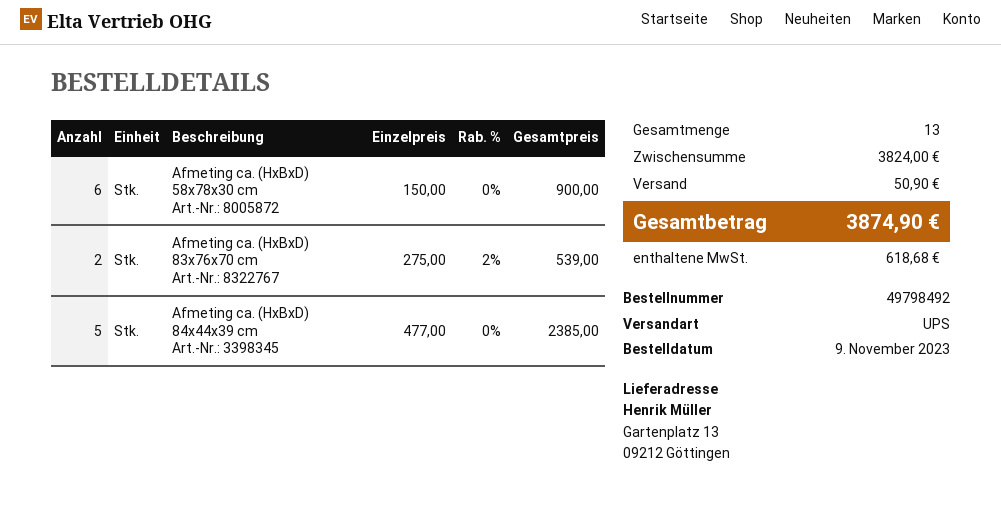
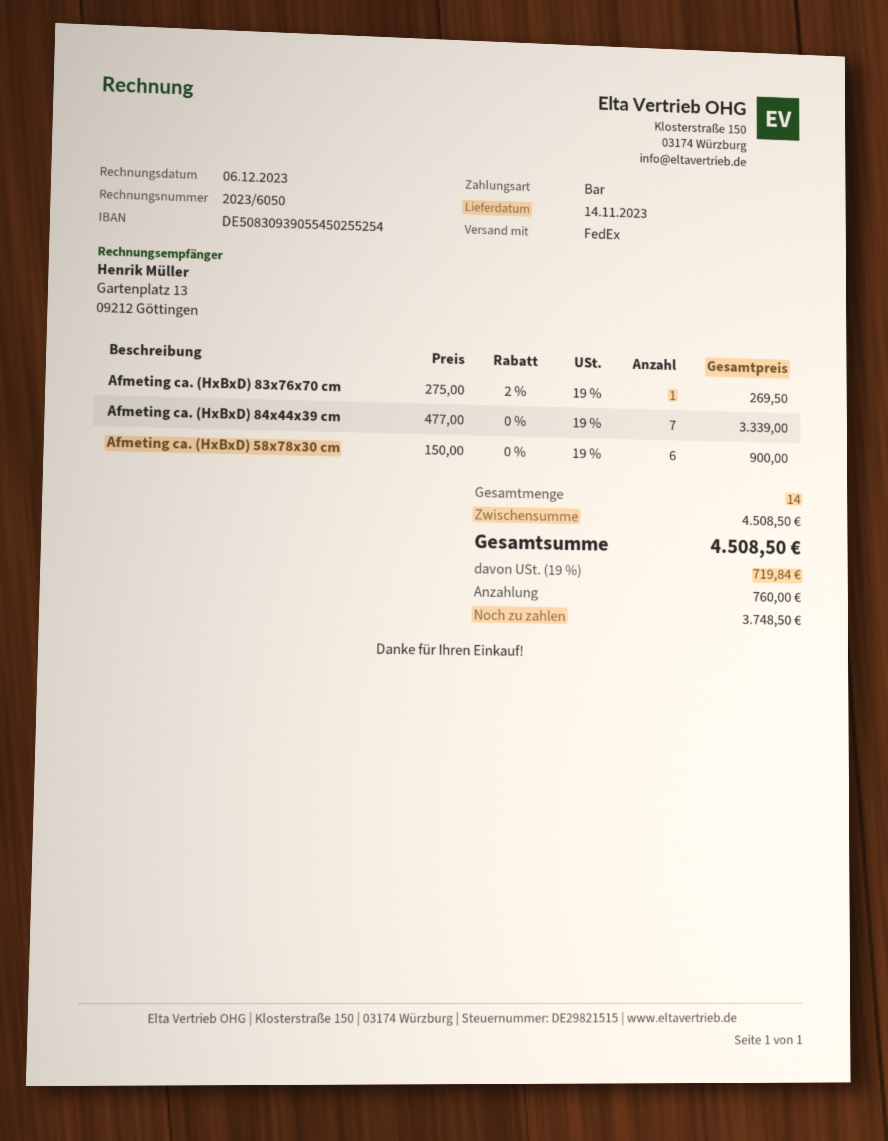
shipping method: UPS -> FedEx
Afmeting ca. (HxBxD) 83x76x70 cm: 2 x 275.00 - 2% = 539.00 -> 1 x 275.00 - 2% = 269.50
Afmeting ca. (HxBxD) 84x44x39 cm: 5 x 477.00 = 2385.00 -> 7 x 477.00 = 3339.00
total quantity: 13 -> 14
subtotal: 3824.00 -> 4508.50
shipping: 50.90 -> none
tax: 618.68 -> 719.84
total: 3874.90 -> 4508.50

